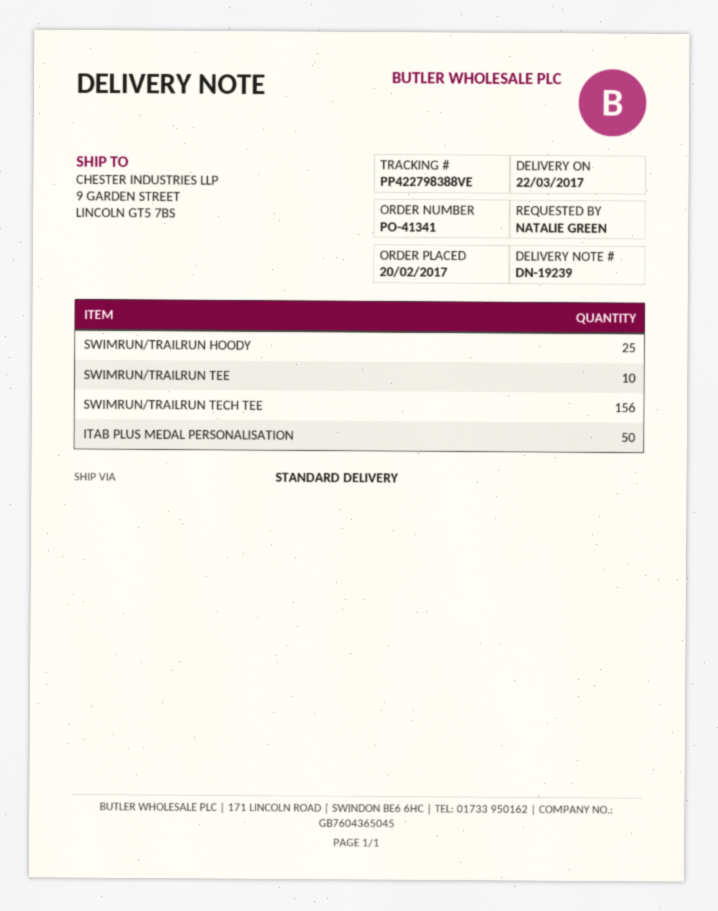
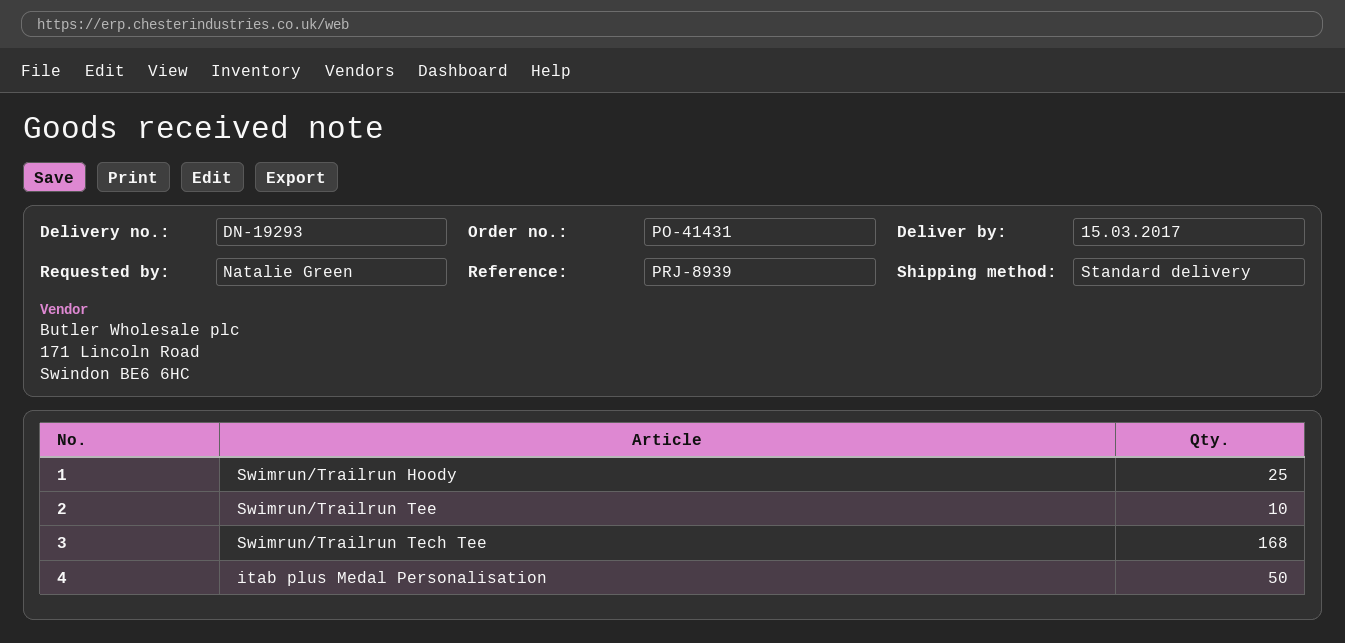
order number: PO-41341 -> PO-41431
delivery note number: DN-19239 -> DN-19293
delivery date: 2017-03-22 -> 2017-03-15
SWIMRUN/TRAILRUN TECH TEE: 156 -> 168

